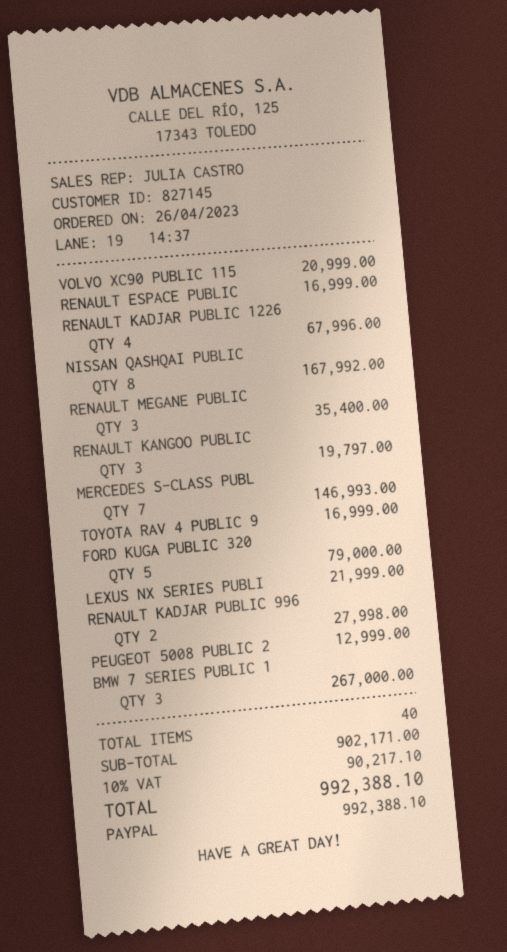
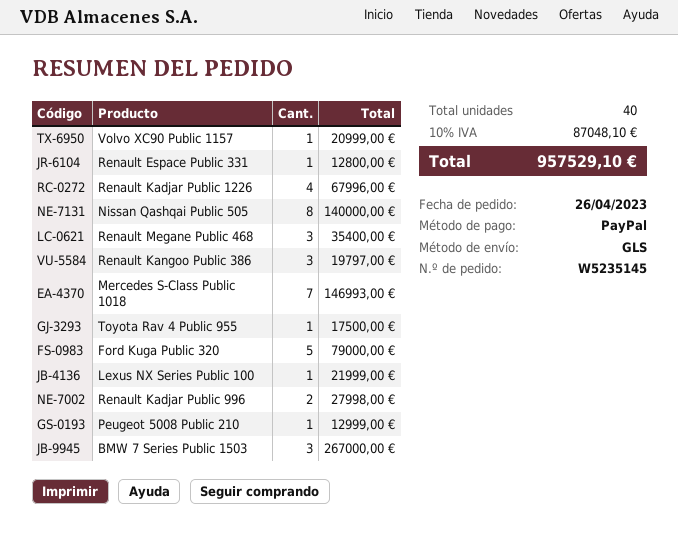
RENAULT ESPACE PUBLIC: 1 for 16999.00 -> 1 for 12800.00
NISSAN QASHQAI PUBLIC: 8 for 167992.00 -> 8 for 140000.00
TOYOTA RAV 4 PUBLIC 9: 1 for 16999.00 -> 1 for 17500.00
tax: 10% = 90217.10 -> 10% = 87048.10
total: 992388.10 -> 957529.10

